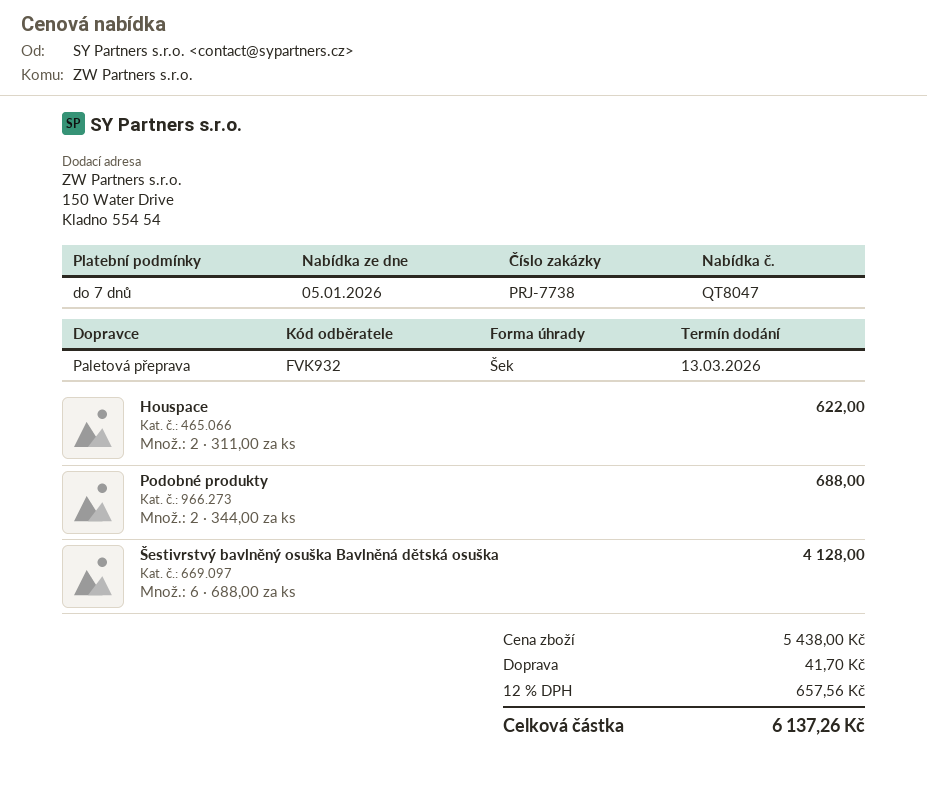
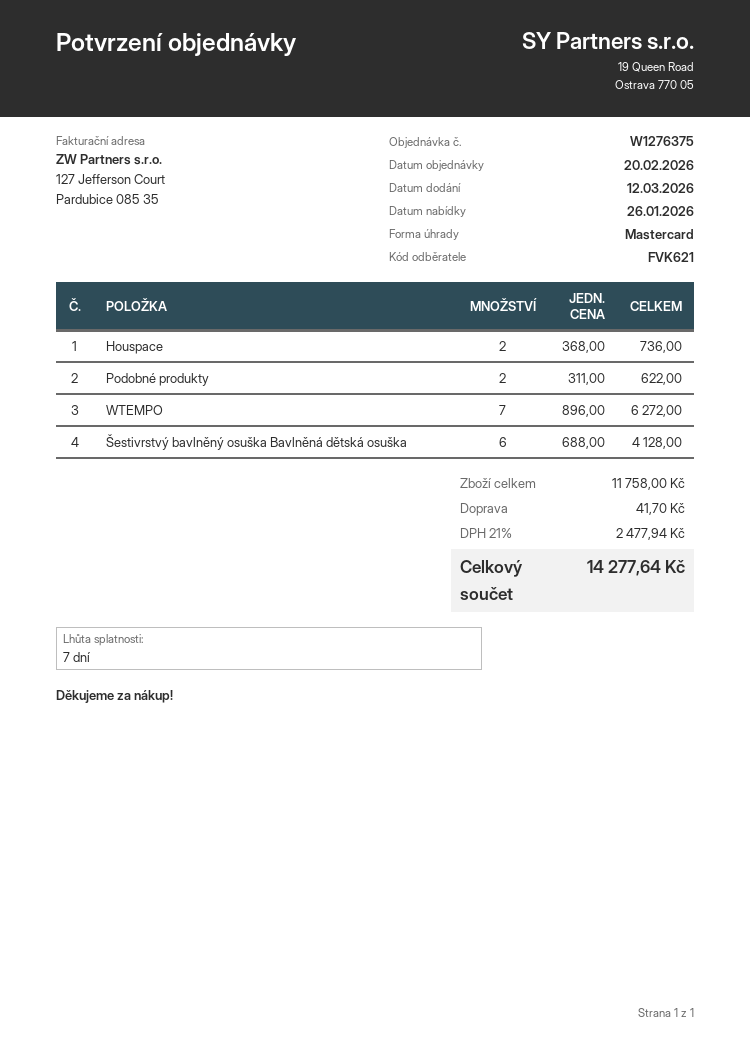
quote date: 2026-01-05 -> 2026-01-26
delivery date: 2026-03-13 -> 2026-03-12
customer number: FVK932 -> FVK621
payment method: cheque -> Mastercard
Houspace: 2 x 311.00 = 622.00 -> 2 x 368.00 = 736.00
Podobné produkty: 2 x 344.00 = 688.00 -> 2 x 311.00 = 622.00
WTEMPO: none -> 7 x 896.00 = 6272.00
subtotal: 5438.00 -> 11758.00
tax: 12% = 657.56 -> 21% = 2477.94
total: 6137.26 -> 14277.64

